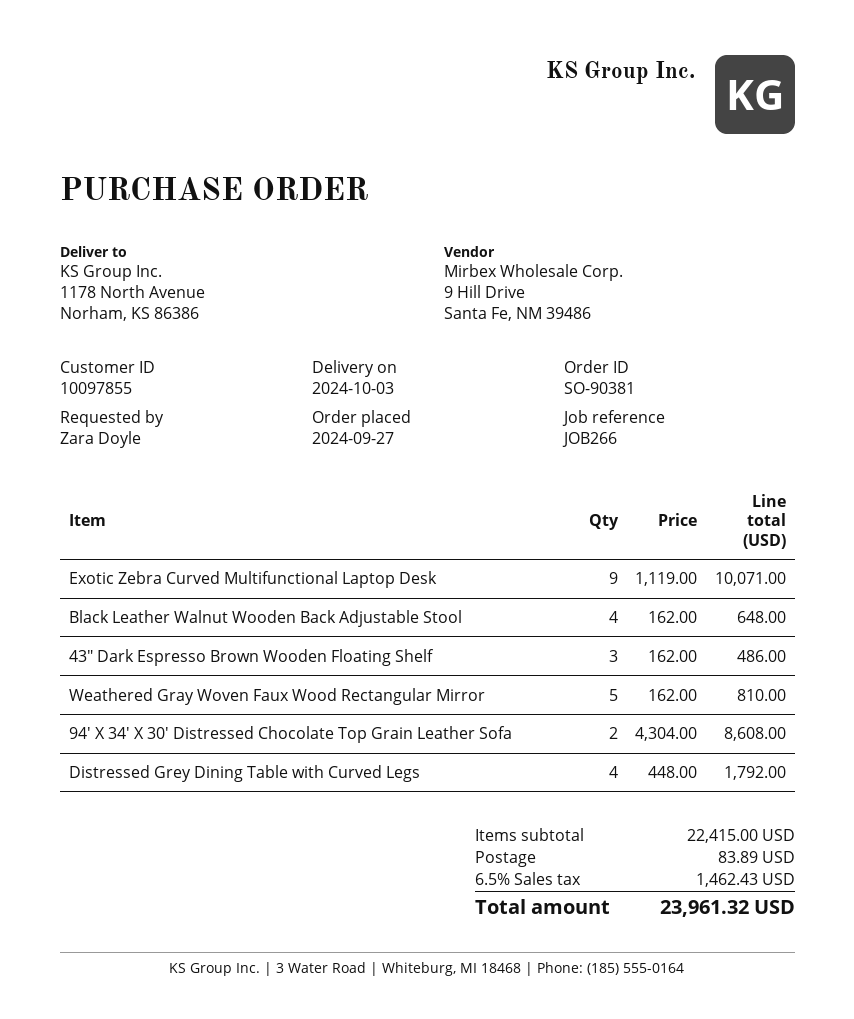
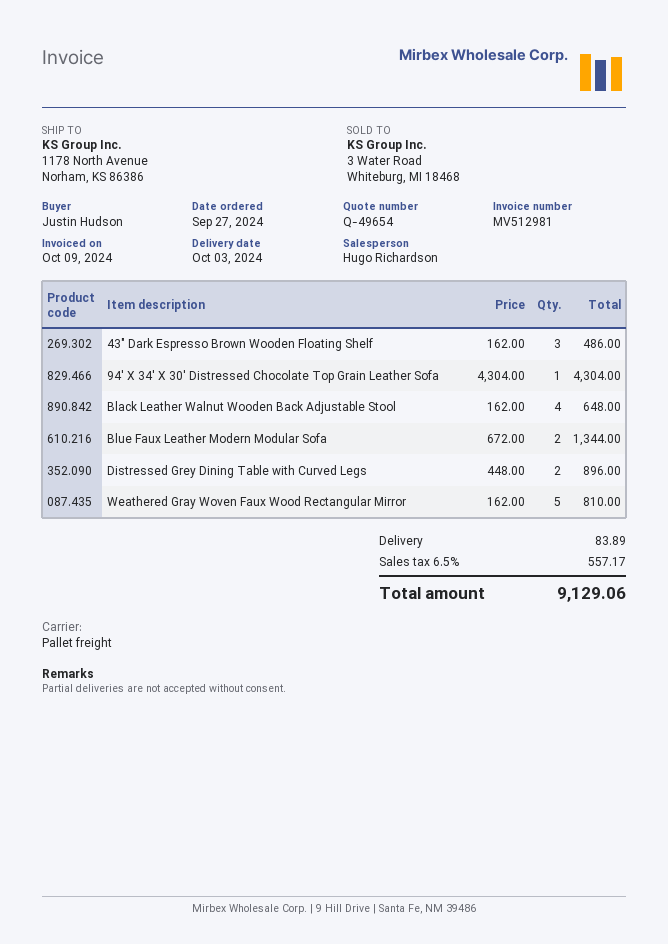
ordered by: Zara Doyle -> Justin Hudson
Exotic Zebra Curved Multifunctional Laptop Desk: 9 x 1119.00 = 10071.00 -> none
94' X 34' X 30' Distressed Chocolate Top Grain Leather Sofa: 2 x 4304.00 = 8608.00 -> 1 x 4304.00 = 4304.00
Distressed Grey Dining Table with Curved Legs: 4 x 448.00 = 1792.00 -> 2 x 448.00 = 896.00
Blue Faux Leather Modern Modular Sofa: none -> 2 x 672.00 = 1344.00
tax: 6.5% = 1462.43 -> 6.5% = 557.17
total: 23961.32 -> 9129.06

